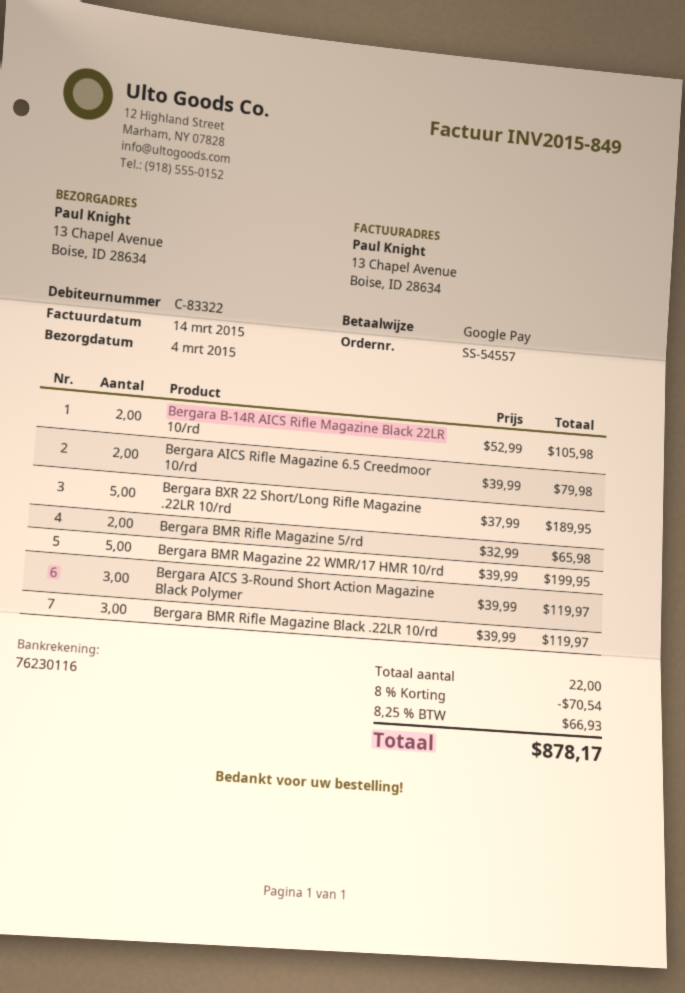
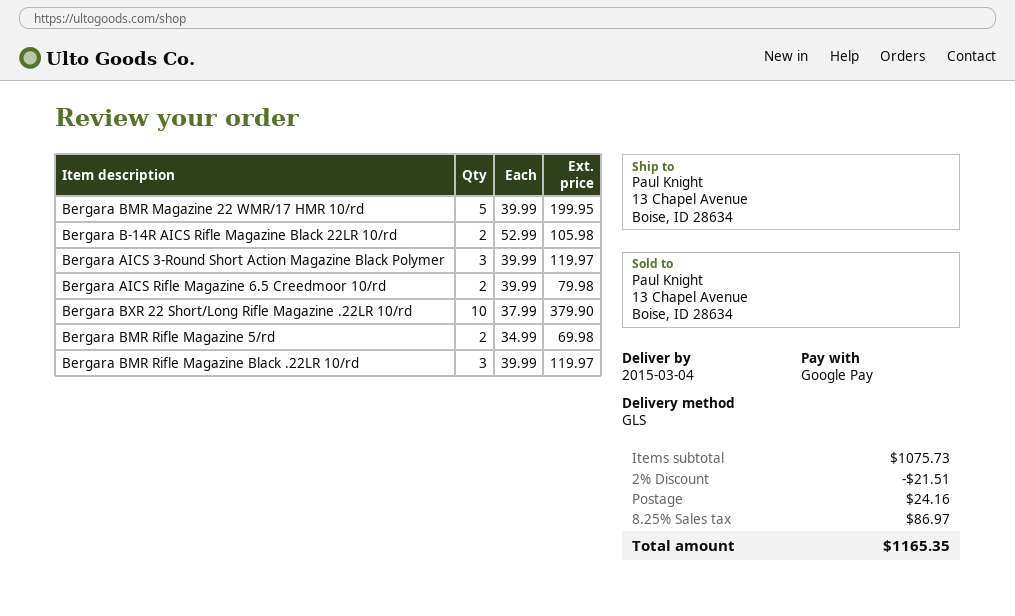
Bergara BXR 22 Short/Long Rifle Magazine .22LR 10/rd: 5 x 37.99 = 189.95 -> 10 x 37.99 = 379.90
Bergara BMR Rifle Magazine 5/rd: 2 x 32.99 = 65.98 -> 2 x 34.99 = 69.98
discount: 8% = 70.54 -> 2% = 21.51
shipping: none -> 24.16
tax: 8.25% = 66.93 -> 8.25% = 86.97
total: 878.17 -> 1165.35

